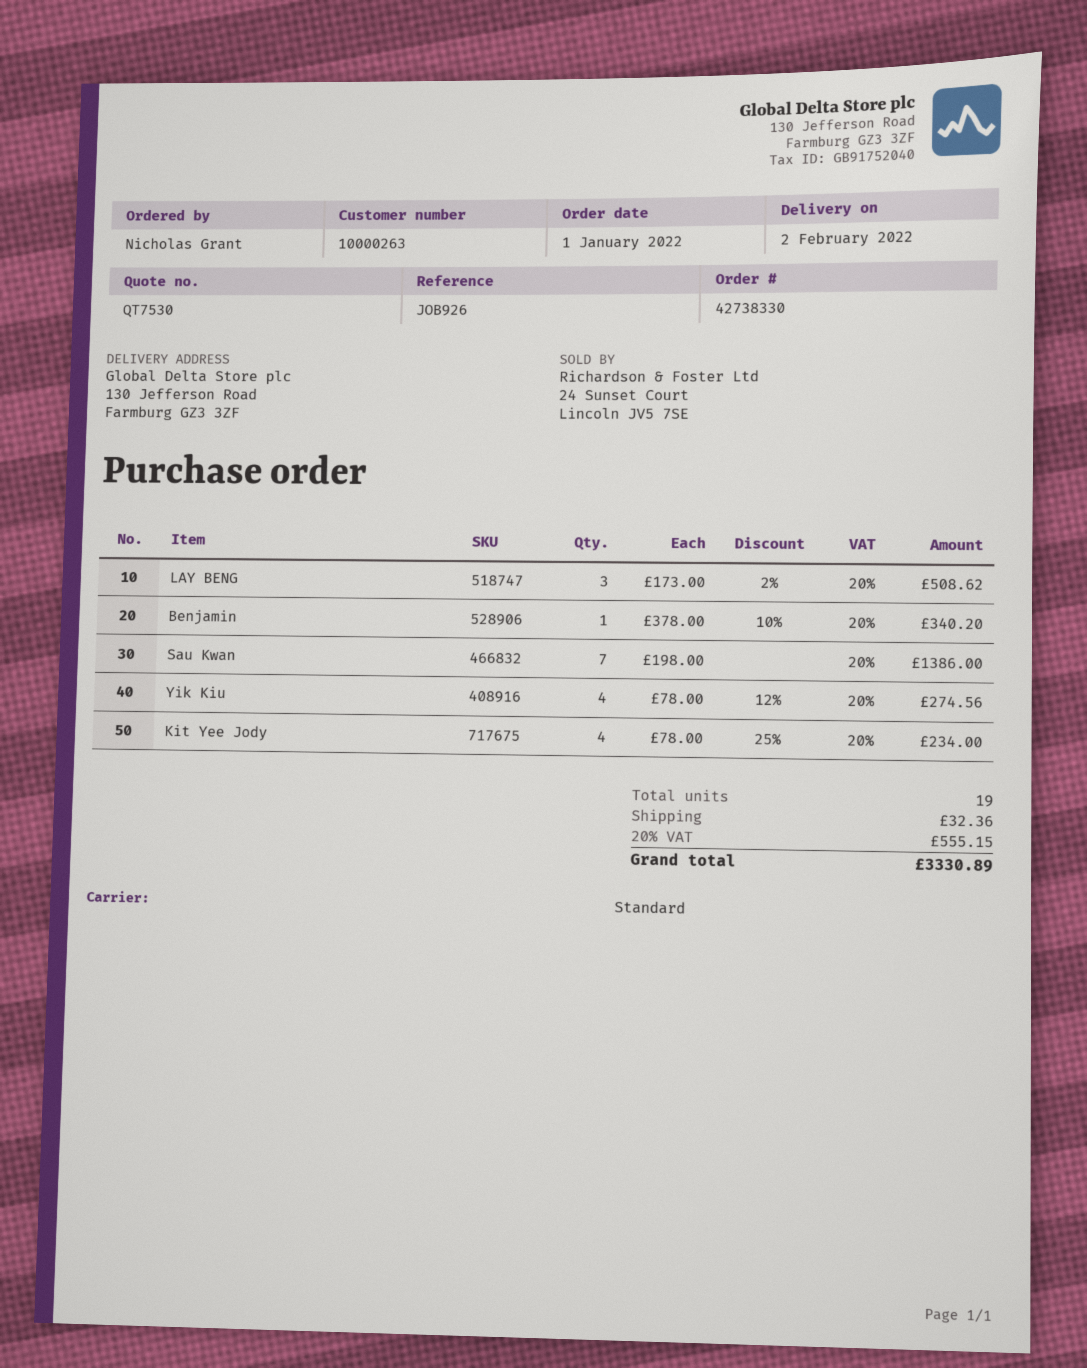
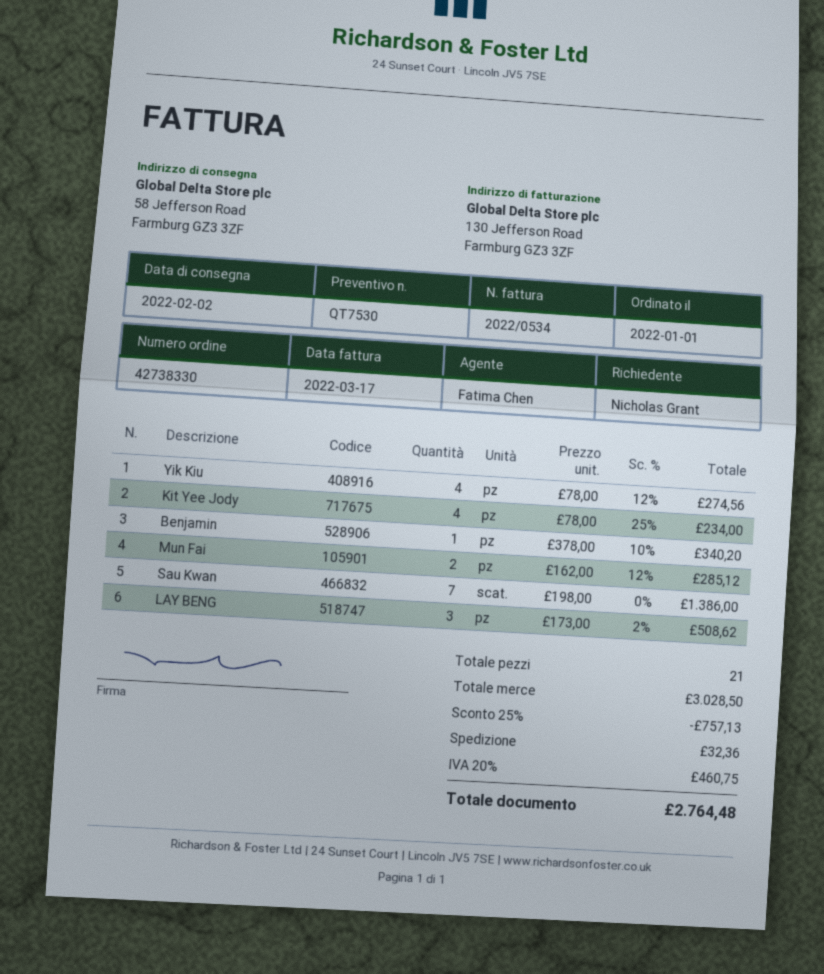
ship to: 130 Jefferson Road, Farmburg GZ3 3ZF -> 58 Jefferson Road, Farmburg GZ3 3ZF
Mun Fai: none -> 2 x 162.00 - 12% = 285.12
total quantity: 19 -> 21
discount: none -> 25% = 757.13
tax: 20% = 555.15 -> 20% = 460.75
total: 3330.89 -> 2764.48

